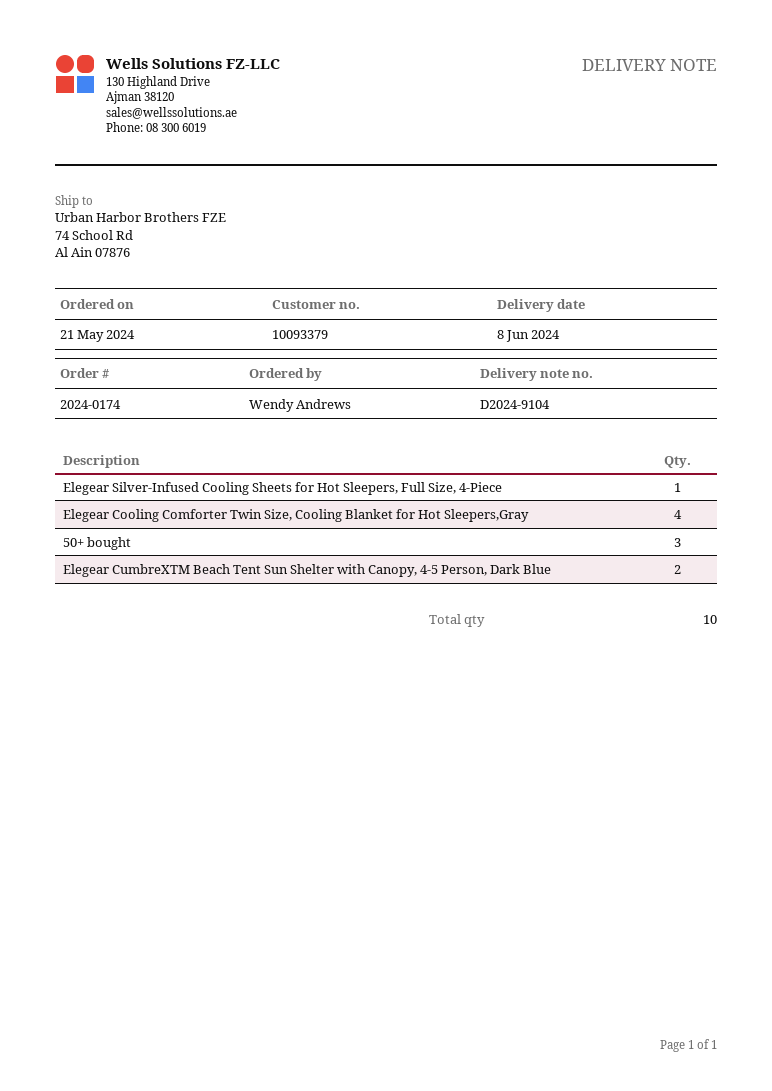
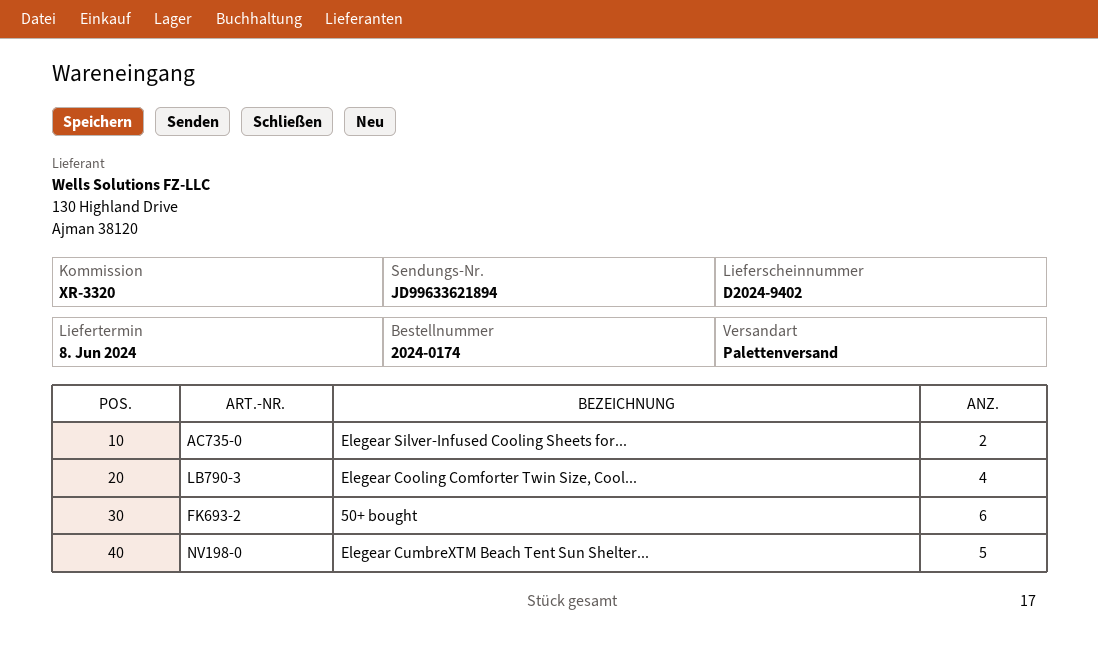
delivery note number: D2024-9104 -> D2024-9402
Elegear Silver-Infused Cooling Sheets for Hot Sleepers, Full Size, 4-Piece: 1 -> 2
50+ bought: 3 -> 6
Elegear CumbreXTM Beach Tent Sun Shelter with Canopy, 4-5 Person, Dark Blue: 2 -> 5
total quantity: 10 -> 17

